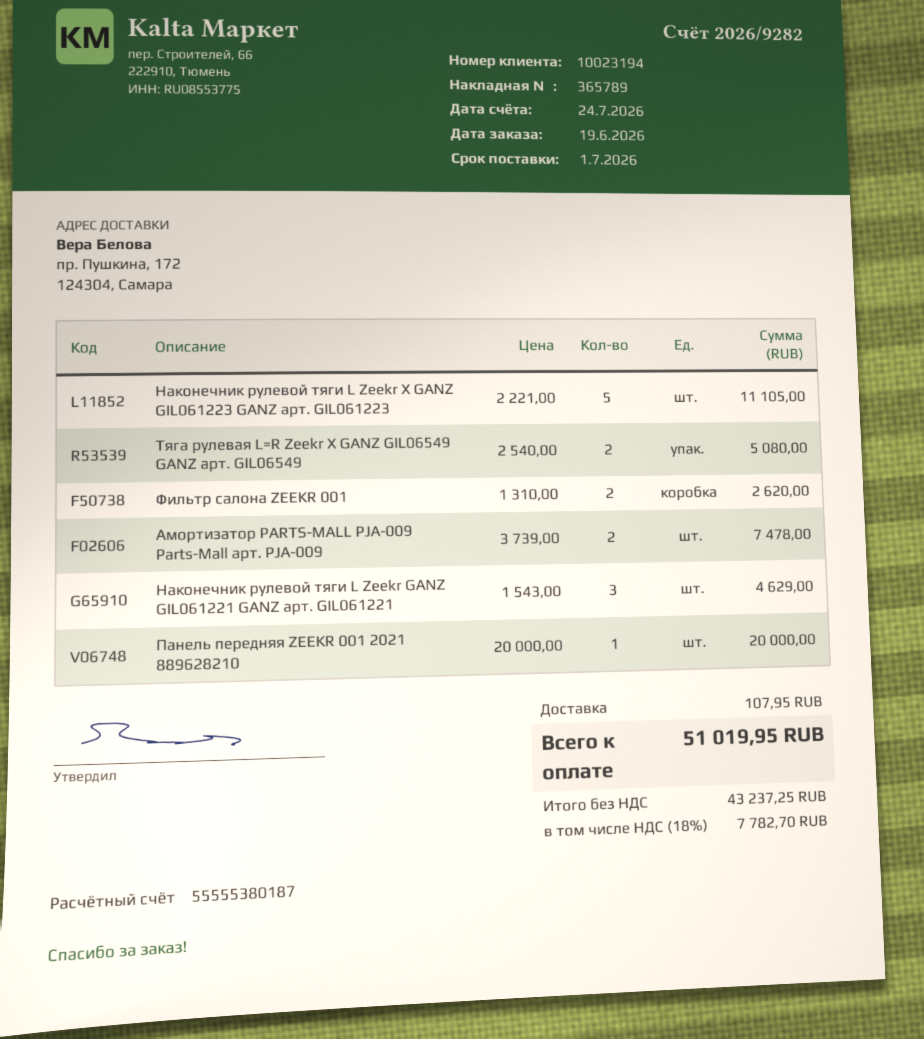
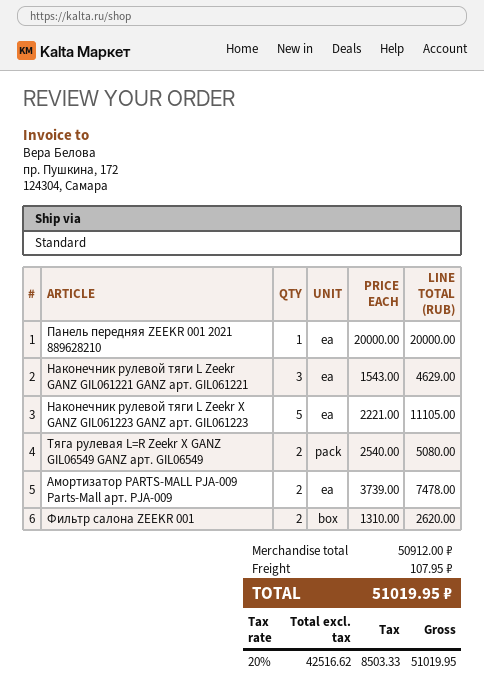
net: 43237.25 -> 42516.62
tax: 18% = 7782.70 -> 20% = 8503.33

